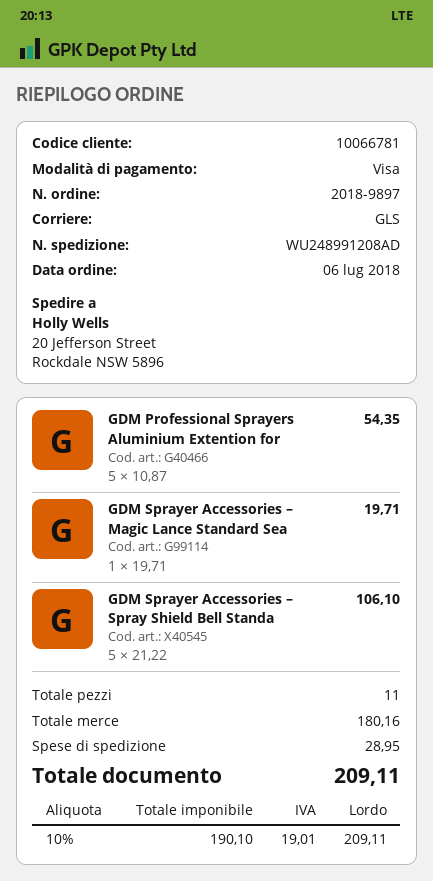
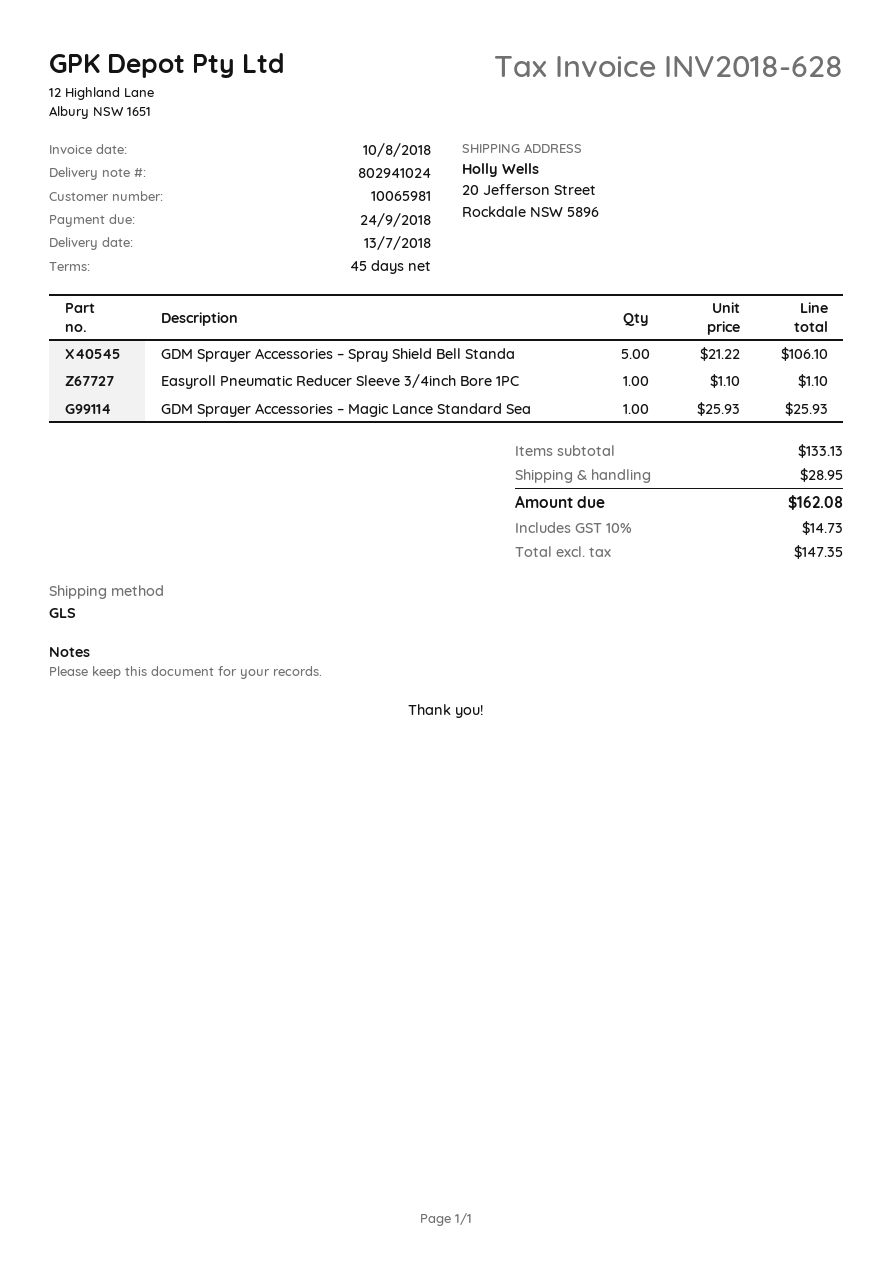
customer number: 10066781 -> 10065981
GDM Professional Sprayers Aluminium Extention for: 5 x 10.87 = 54.35 -> none
GDM Sprayer Accessories – Magic Lance Standard Sea: 1 x 19.71 = 19.71 -> 1 x 25.93 = 25.93
Easyroll Pneumatic Reducer Sleeve 3/4inch Bore 1PC: none -> 1 x 1.10 = 1.10
subtotal: 180.16 -> 133.13
net: 190.10 -> 147.35
tax: 10% = 19.01 -> 10% = 14.73
total: 209.11 -> 162.08

